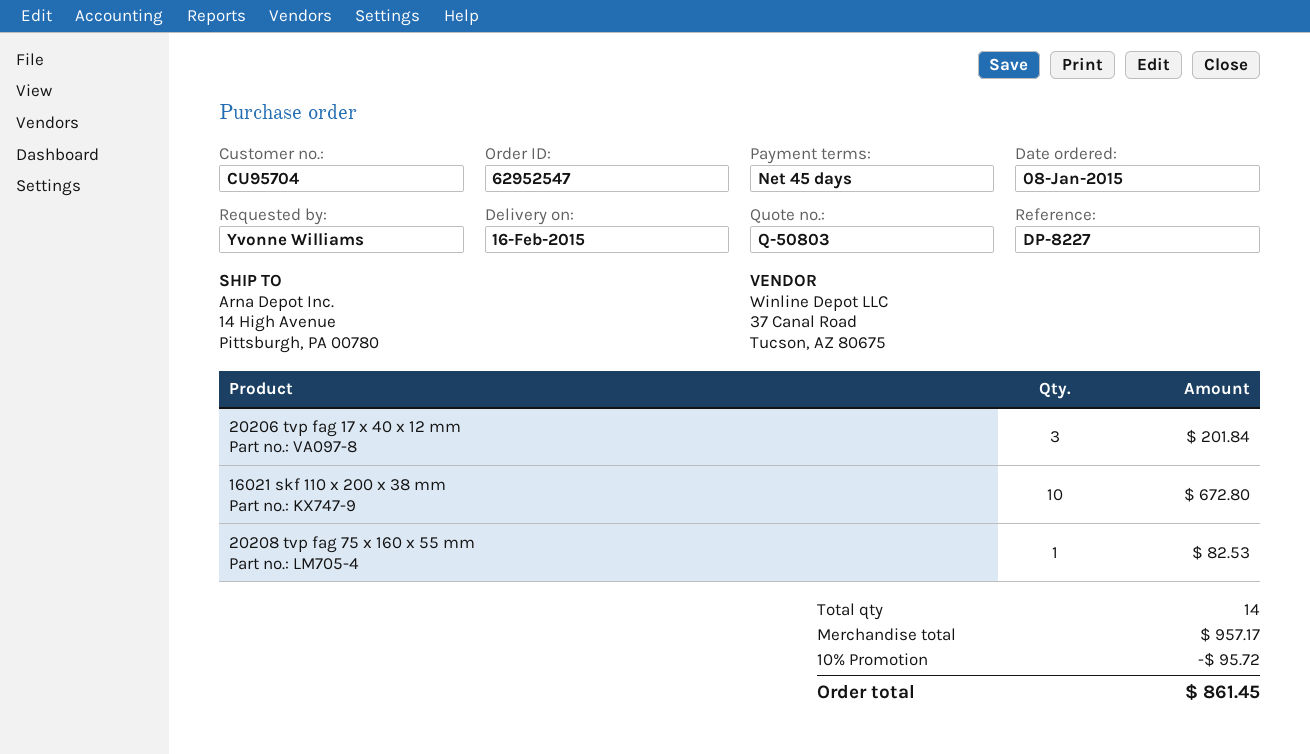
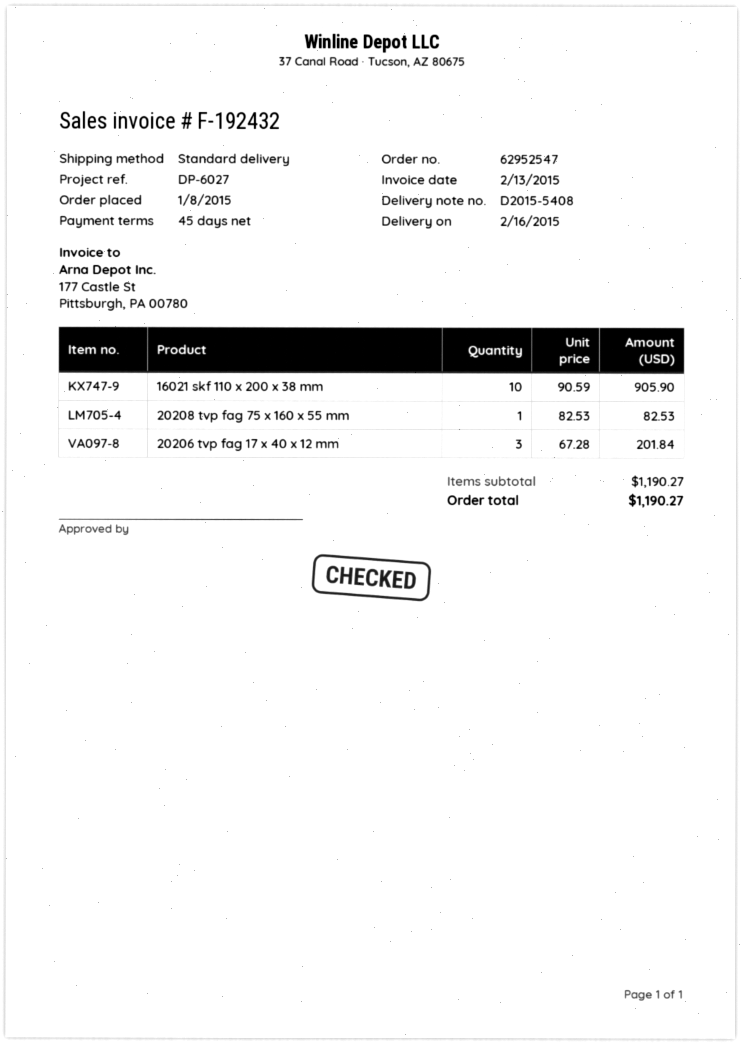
reference: DP-8227 -> DP-6027
16021 skf 110 x 200 x 38 mm: 10 for 672.80 -> 10 for 905.90
subtotal: 957.17 -> 1190.27
discount: 10% = 95.72 -> none
total: 861.45 -> 1190.27

